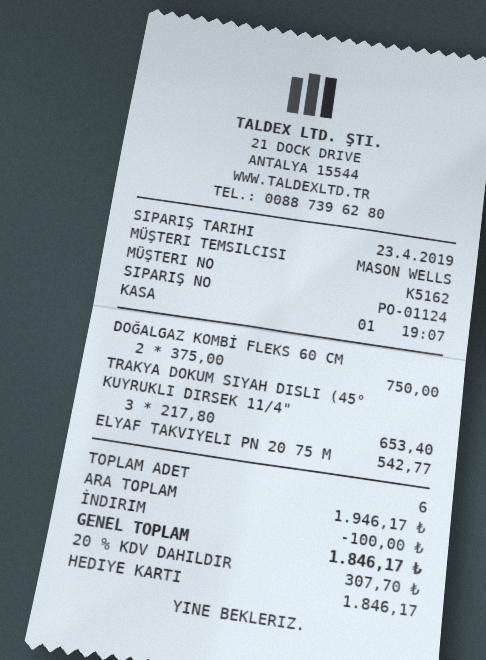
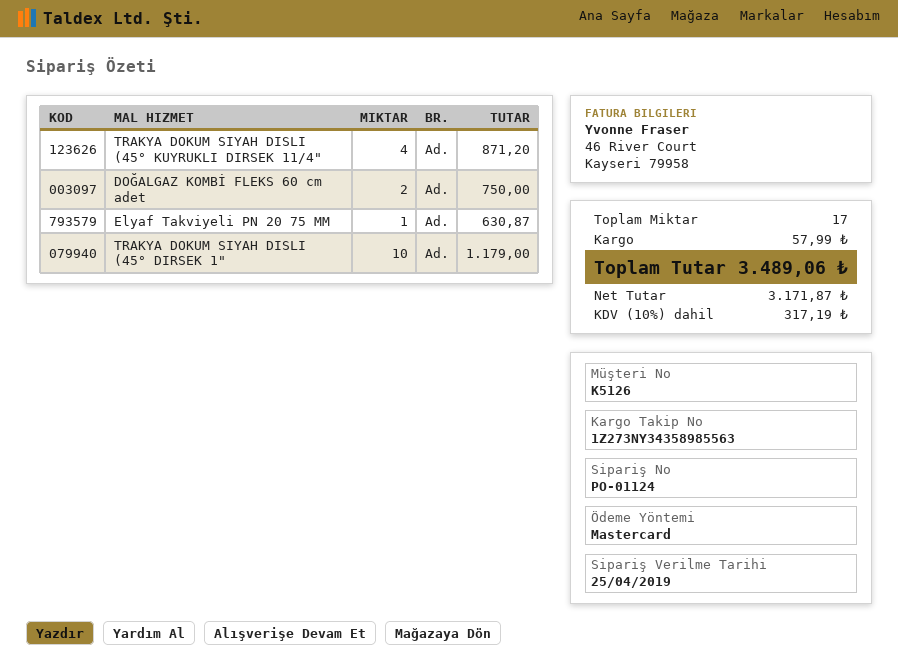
order date: 2019-04-23 -> 2019-04-25
customer number: K5162 -> K5126
payment method: gift card -> Mastercard
TRAKYA DOKUM SIYAH DISLI (45° KUYRUKLI DIRSEK 11/4": 3 for 653.40 -> 4 for 871.20
ELYAF TAKVIYELI PN 20 75 M: 1 for 542.77 -> 1 for 630.87
TRAKYA DOKUM SIYAH DISLI (45° DIRSEK 1": none -> 10 for 1179.00
total quantity: 6 -> 17
discount: 100.00 -> none
shipping: none -> 57.99
tax: 20% = 307.70 -> 10% = 317.19
total: 1846.17 -> 3489.06

